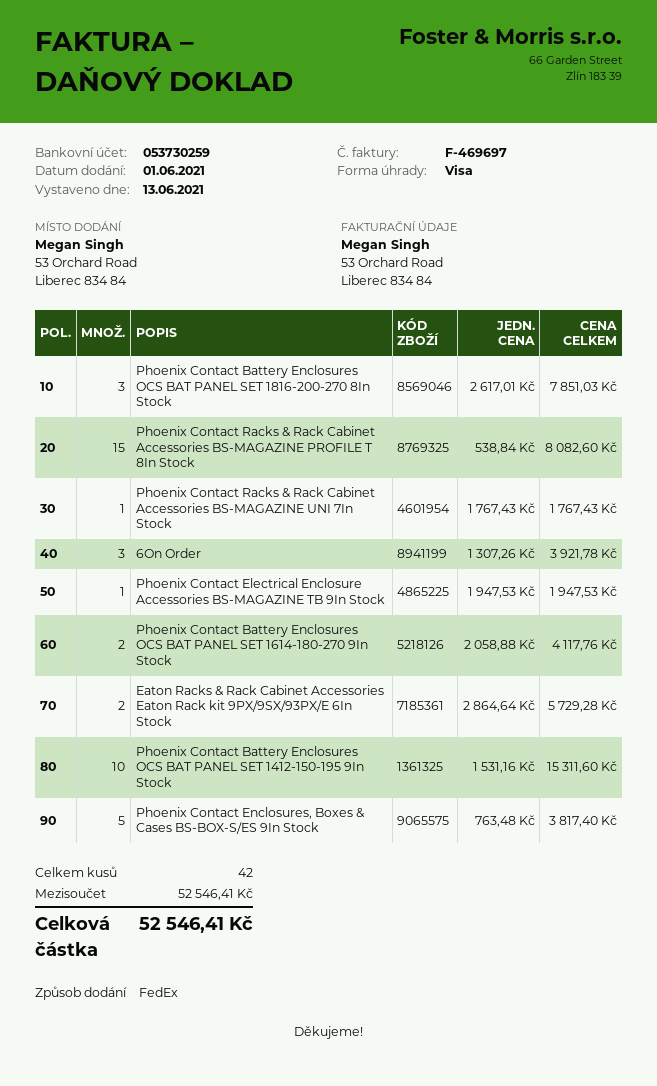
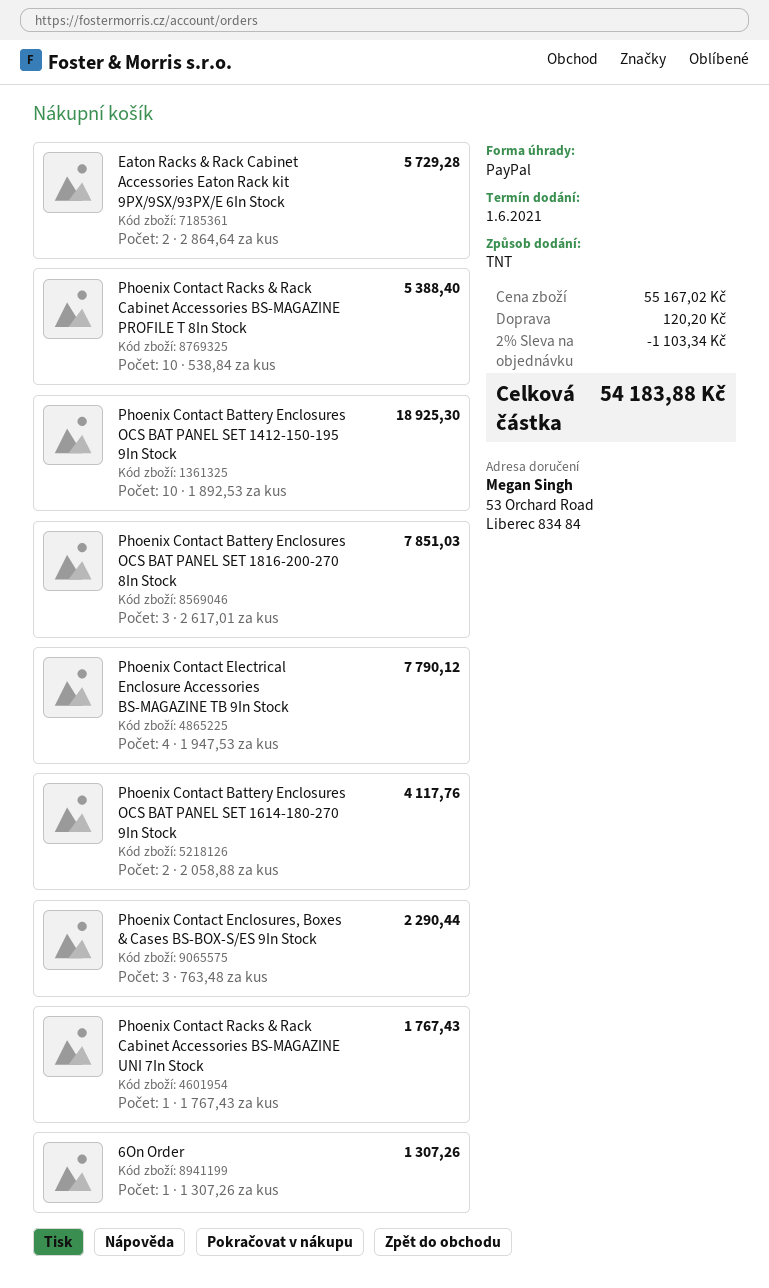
payment method: Visa -> PayPal
shipping method: FedEx -> TNT
Phoenix Contact Racks & Rack Cabinet Accessories BS-MAGAZINE PROFILE T 8In Stock: 15 x 538.84 = 8082.60 -> 10 x 538.84 = 5388.40
6On Order: 3 x 1307.26 = 3921.78 -> 1 x 1307.26 = 1307.26
Phoenix Contact Electrical Enclosure Accessories BS-MAGAZINE TB 9In Stock: 1 x 1947.53 = 1947.53 -> 4 x 1947.53 = 7790.12
Phoenix Contact Battery Enclosures OCS BAT PANEL SET 1412-150-195 9In Stock: 10 x 1531.16 = 15311.60 -> 10 x 1892.53 = 18925.30
Phoenix Contact Enclosures, Boxes & Cases BS-BOX-S/ES 9In Stock: 5 x 763.48 = 3817.40 -> 3 x 763.48 = 2290.44
subtotal: 52546.41 -> 55167.02
discount: none -> 2% = 1103.34
shipping: none -> 120.20
total: 52546.41 -> 54183.88

